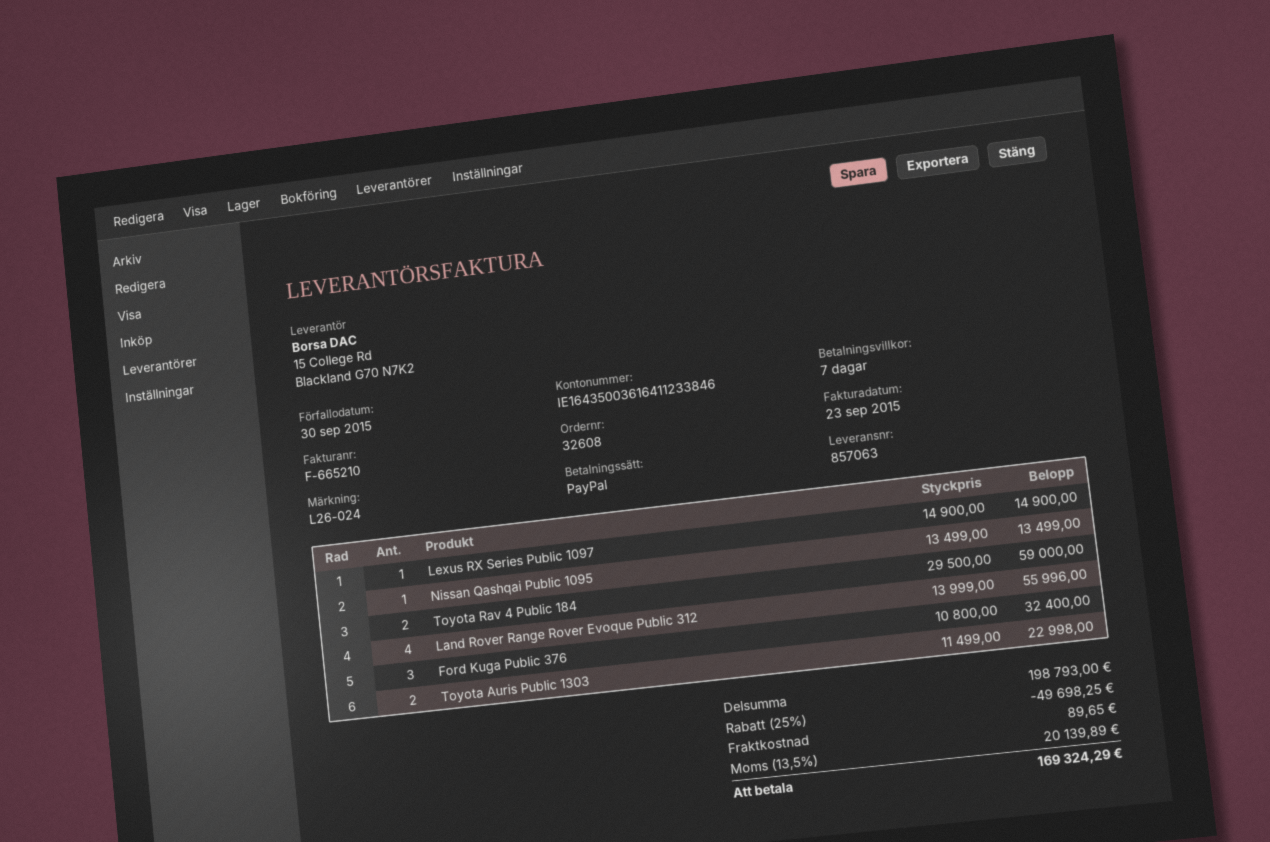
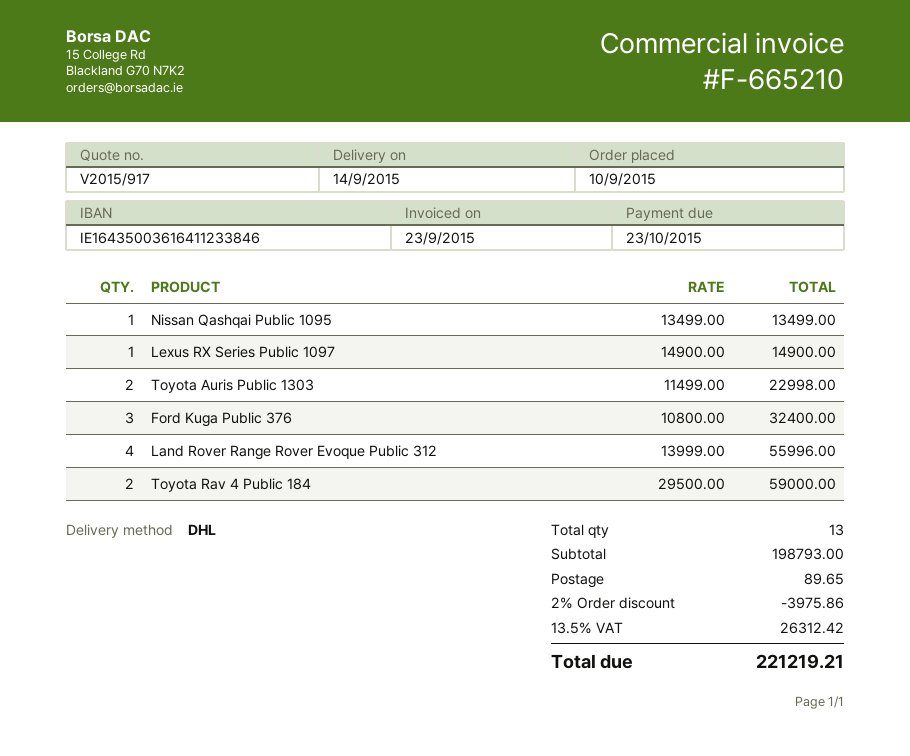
due date: 2015-09-30 -> 2015-10-23
discount: 25% = 49698.25 -> 2% = 3975.86
tax: 13.5% = 20139.89 -> 13.5% = 26312.42
total: 169324.29 -> 221219.21

